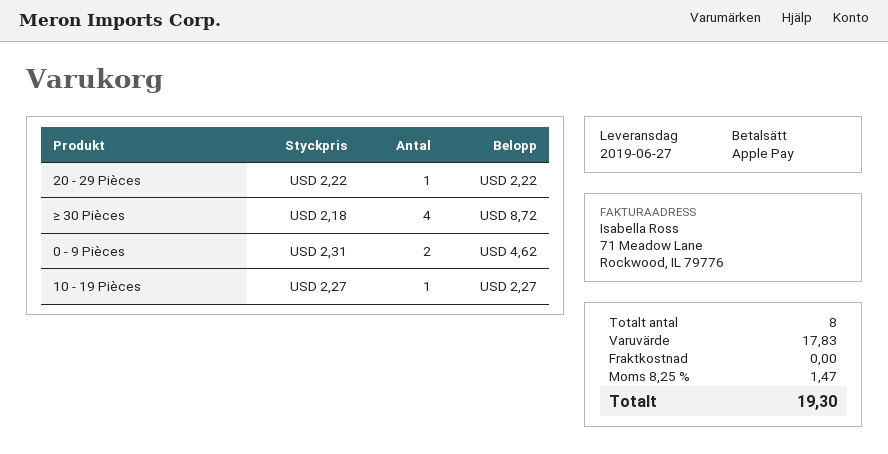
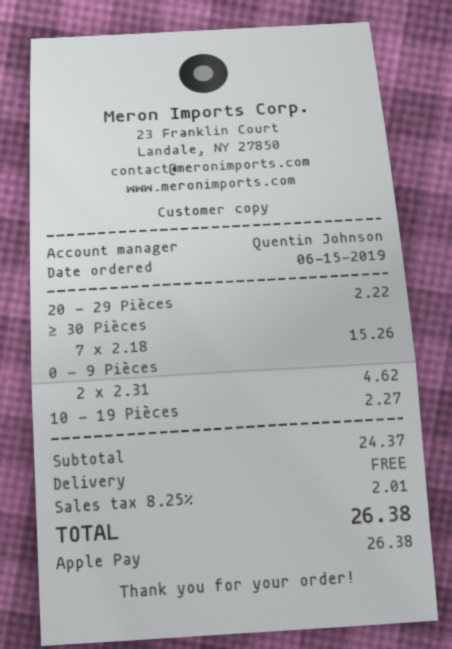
≥ 30 Pièces: 4 x 2.18 = 8.72 -> 7 x 2.18 = 15.26
subtotal: 17.83 -> 24.37
tax: 8.25% = 1.47 -> 8.25% = 2.01
total: 19.30 -> 26.38

